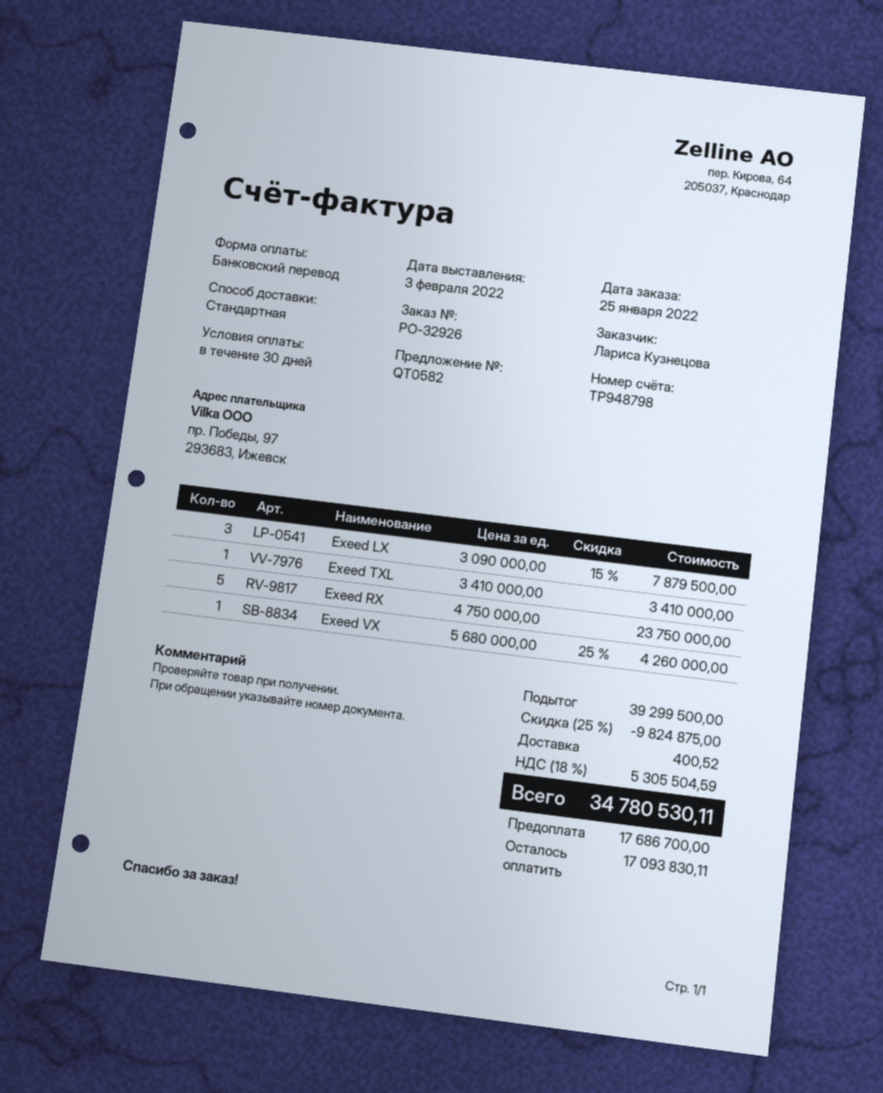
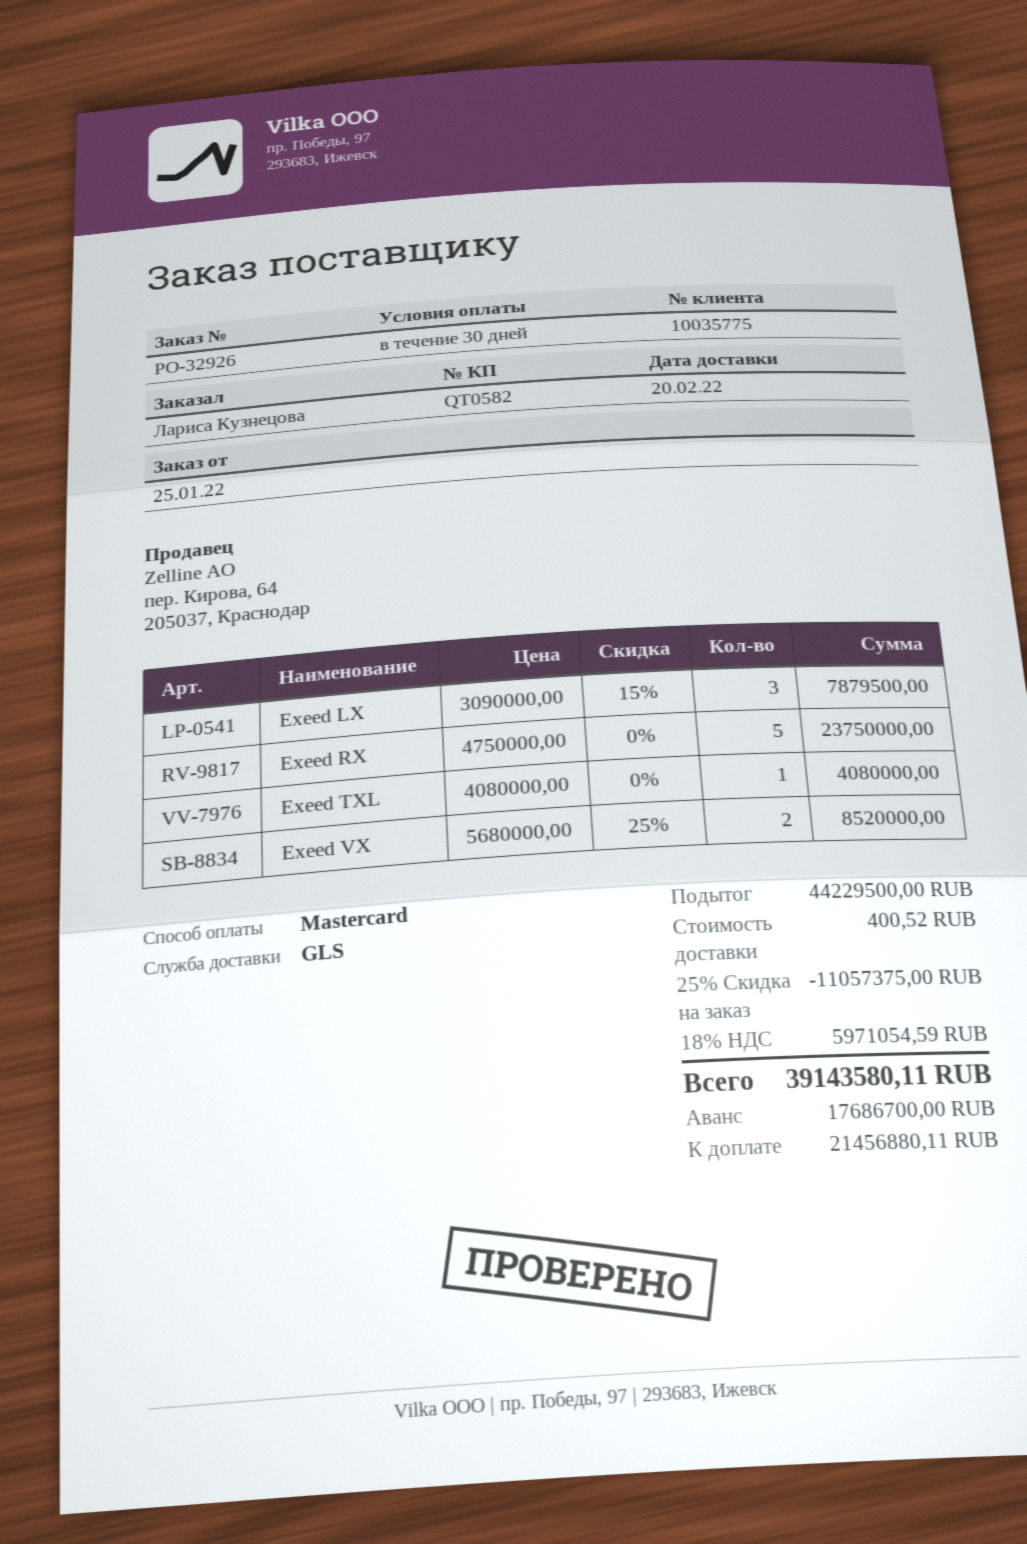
payment method: bank transfer -> Mastercard
shipping method: standard -> GLS
Exeed TXL: 1 x 3410000.00 = 3410000.00 -> 1 x 4080000.00 = 4080000.00
Exeed VX: 1 x 5680000.00 - 25% = 4260000.00 -> 2 x 5680000.00 - 25% = 8520000.00
subtotal: 39299500.00 -> 44229500.00
discount: 25% = 9824875.00 -> 25% = 11057375.00
tax: 18% = 5305504.59 -> 18% = 5971054.59
total: 34780530.11 -> 39143580.11
balance: 17093830.11 -> 21456880.11

